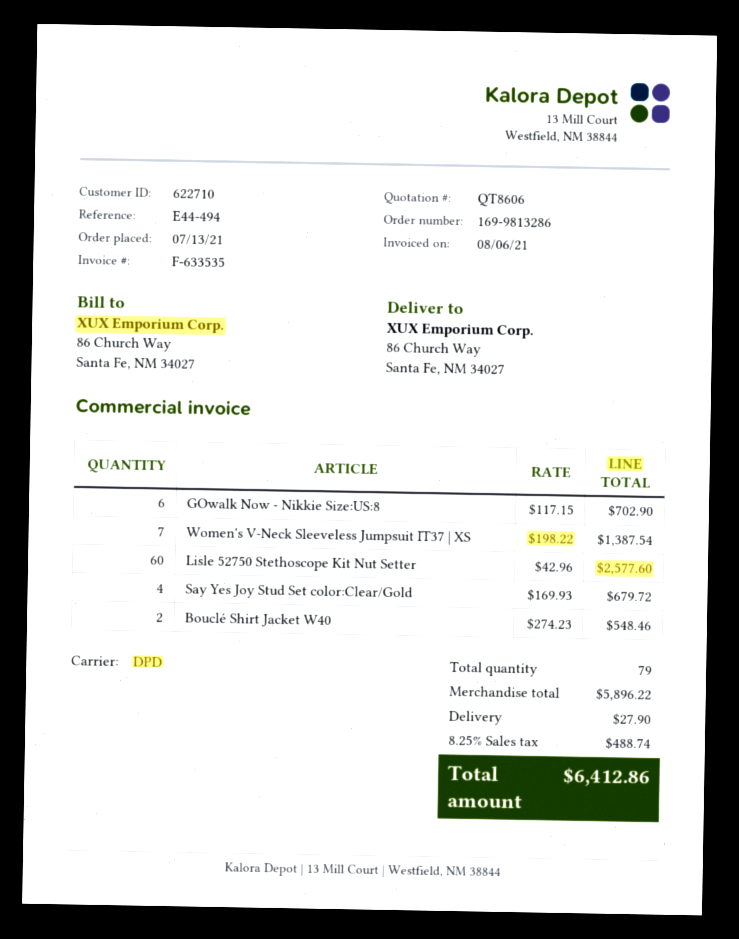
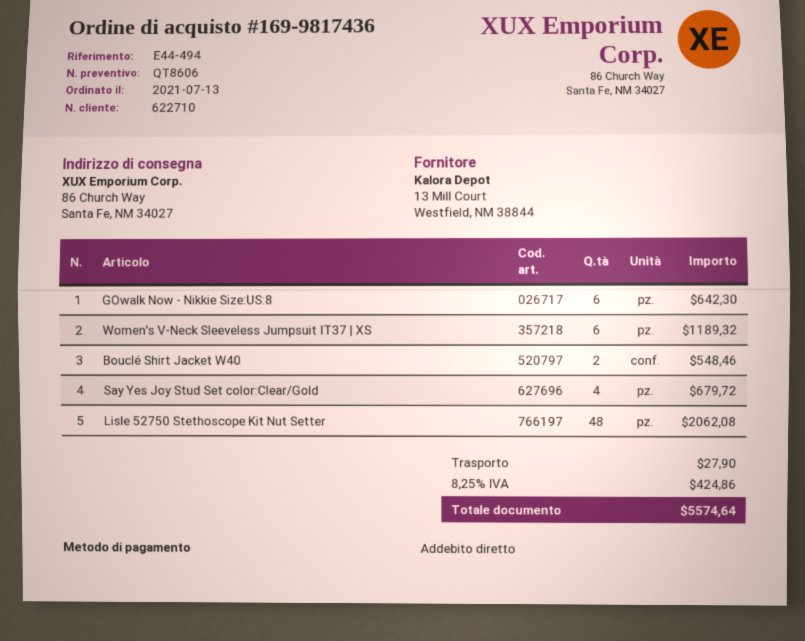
order number: 169-9813286 -> 169-9817436
GOwalk Now - Nikkie Size:US:8: 6 for 702.90 -> 6 for 642.30
Women's V-Neck Sleeveless Jumpsuit IT37 | XS: 7 for 1387.54 -> 6 for 1189.32
Lisle 52750 Stethoscope Kit Nut Setter: 60 for 2577.60 -> 48 for 2062.08
tax: 8.25% = 488.74 -> 8.25% = 424.86
total: 6412.86 -> 5574.64

